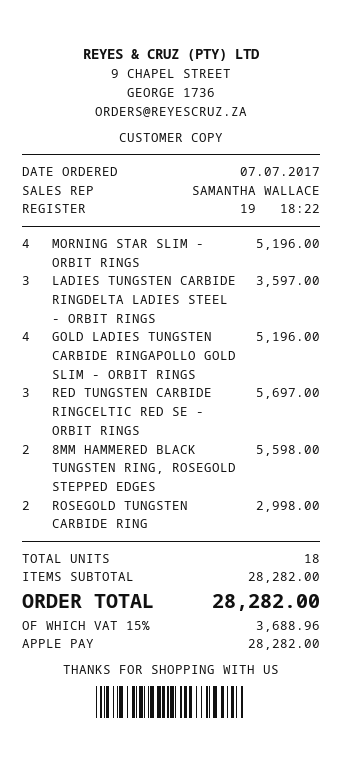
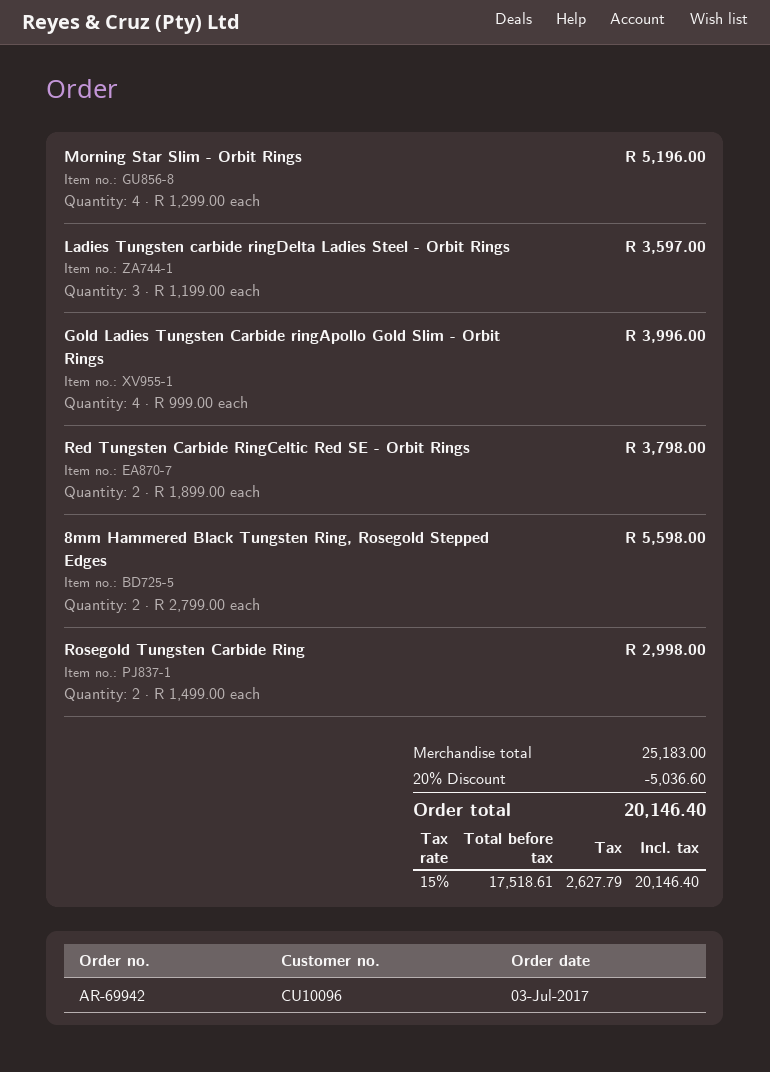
order date: 2017-07-07 -> 2017-07-03
GOLD LADIES TUNGSTEN CARBIDE RINGAPOLLO GOLD SLIM - ORBIT RINGS: 4 for 5196.00 -> 4 for 3996.00
RED TUNGSTEN CARBIDE RINGCELTIC RED SE - ORBIT RINGS: 3 for 5697.00 -> 2 for 3798.00
subtotal: 28282.00 -> 25183.00
discount: none -> 20% = 5036.60
tax: 15% = 3688.96 -> 15% = 2627.79
total: 28282.00 -> 20146.40

